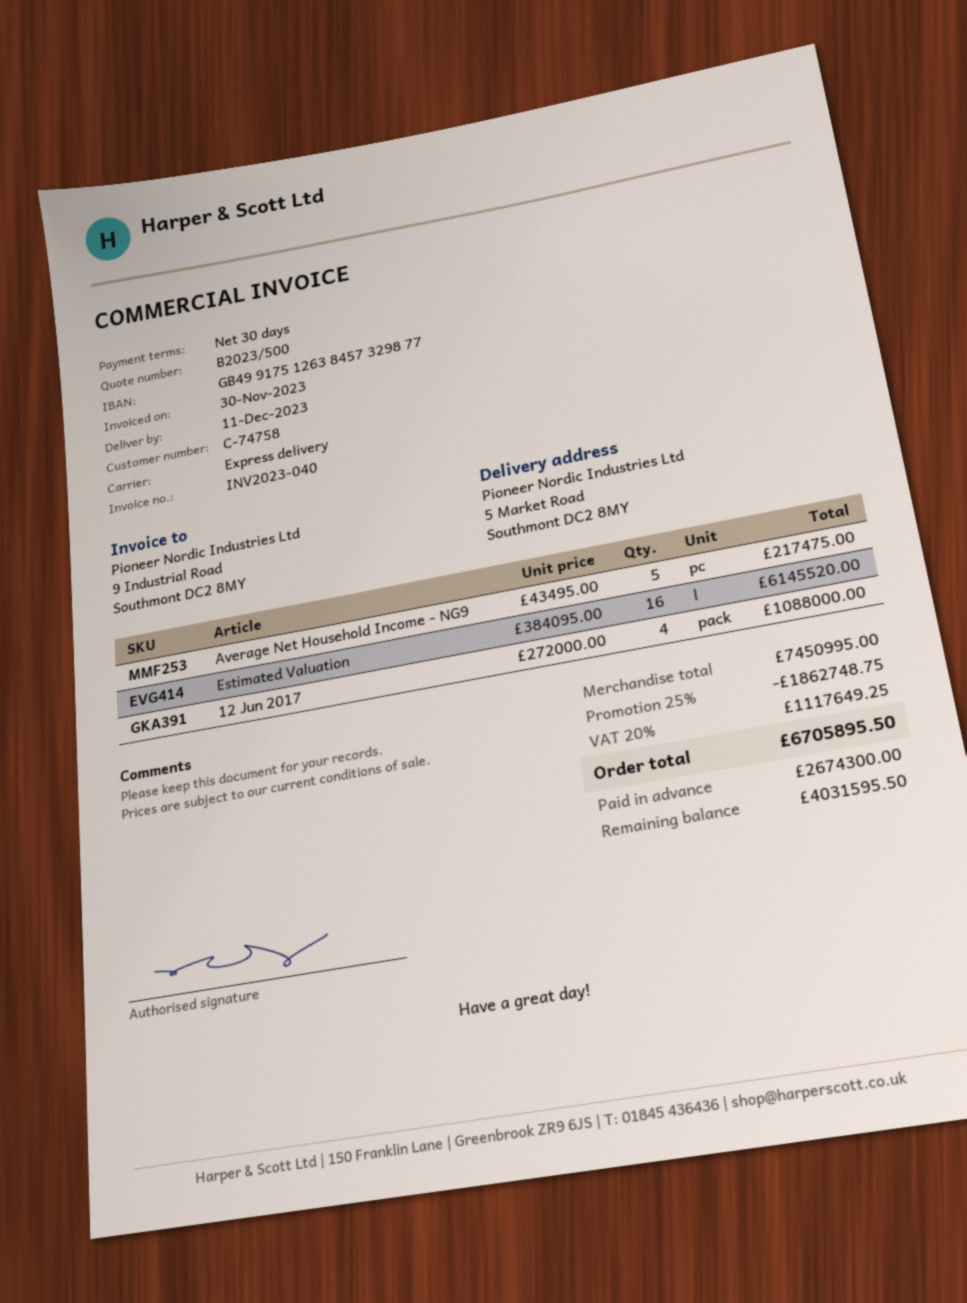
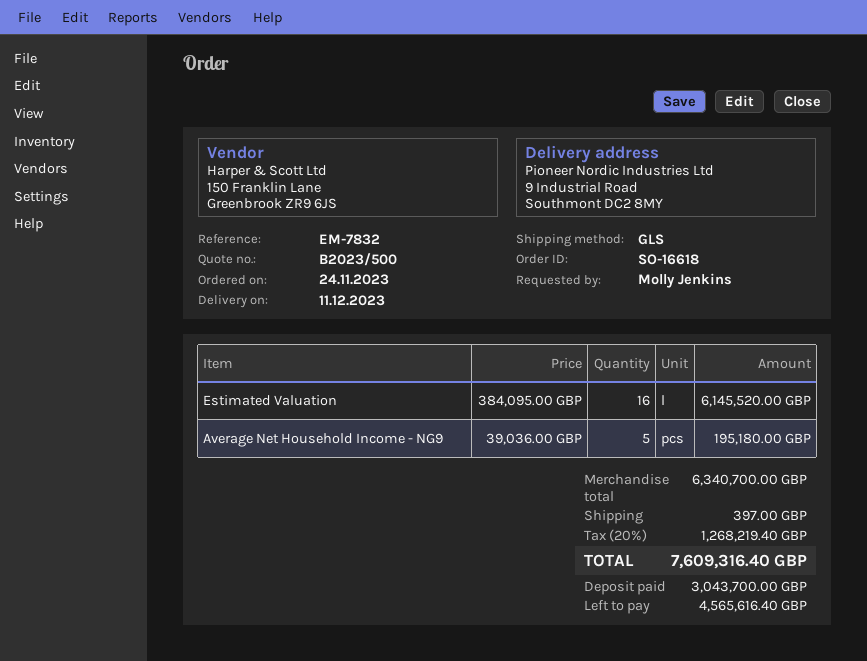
shipping method: express -> GLS
ship to: 5 Market Road, Southmont DC2 8MY -> 9 Industrial Road, Southmont DC2 8MY
Average Net Household Income - NG9: 5 x 43495.00 = 217475.00 -> 5 x 39036.00 = 195180.00
12 Jun 2017: 4 x 272000.00 = 1088000.00 -> none
subtotal: 7450995.00 -> 6340700.00
discount: 25% = 1862748.75 -> none
shipping: none -> 397.00
tax: 20% = 1117649.25 -> 20% = 1268219.40
total: 6705895.50 -> 7609316.40
deposit: 2674300.00 -> 3043700.00
balance: 4031595.50 -> 4565616.40

